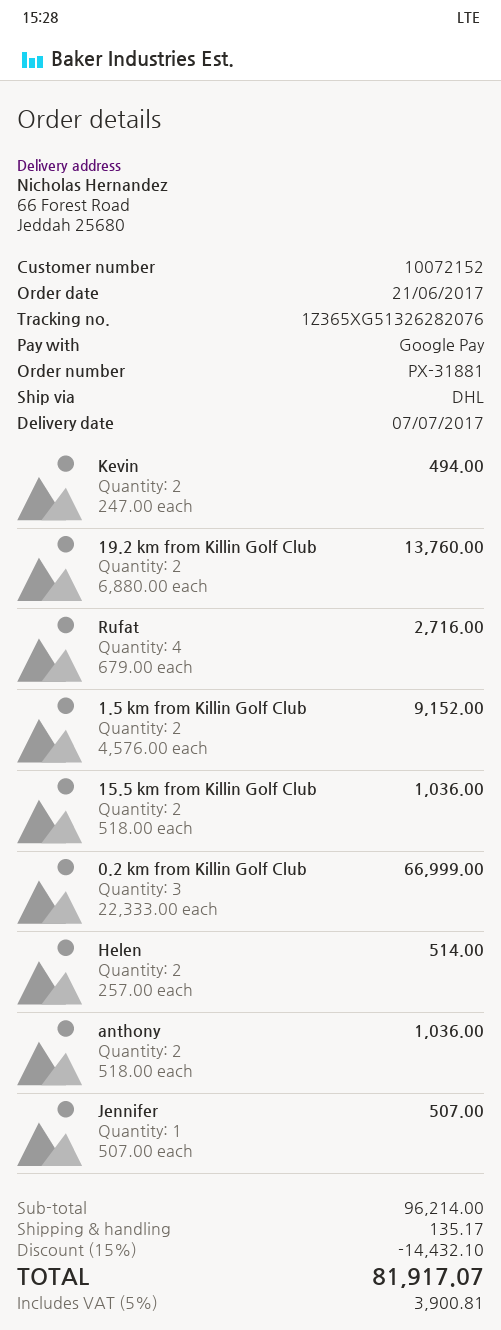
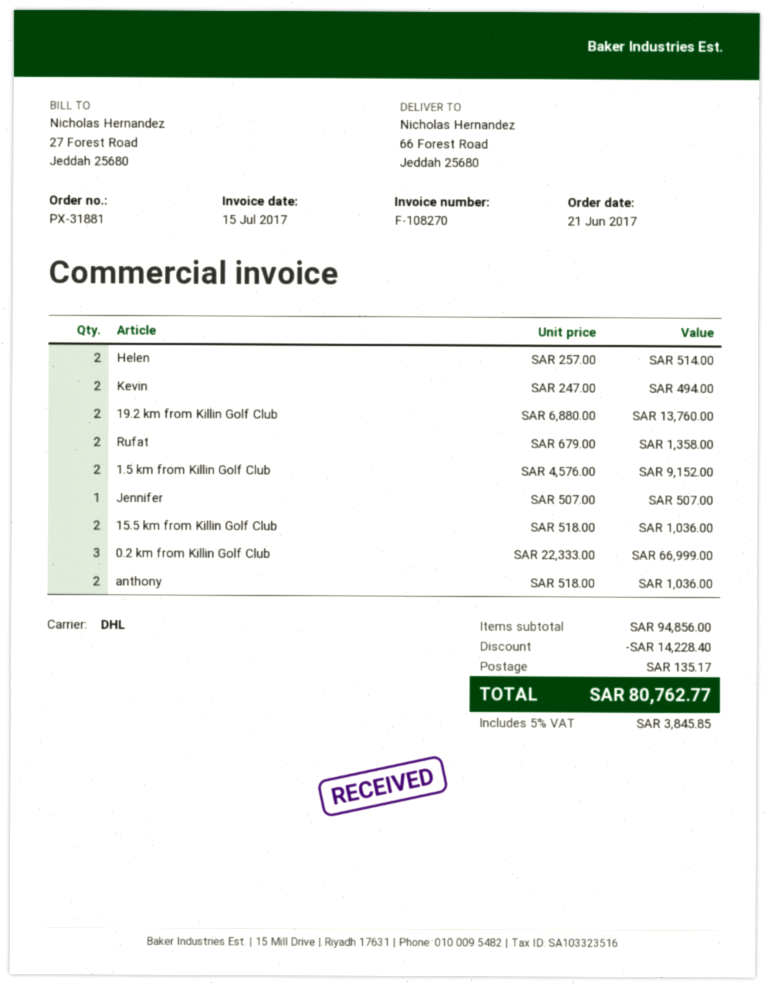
Rufat: 4 x 679.00 = 2716.00 -> 2 x 679.00 = 1358.00
subtotal: 96214.00 -> 94856.00
discount: 14432.10 -> 14228.40
tax: 5% = 3900.81 -> 5% = 3845.85
total: 81917.07 -> 80762.77

